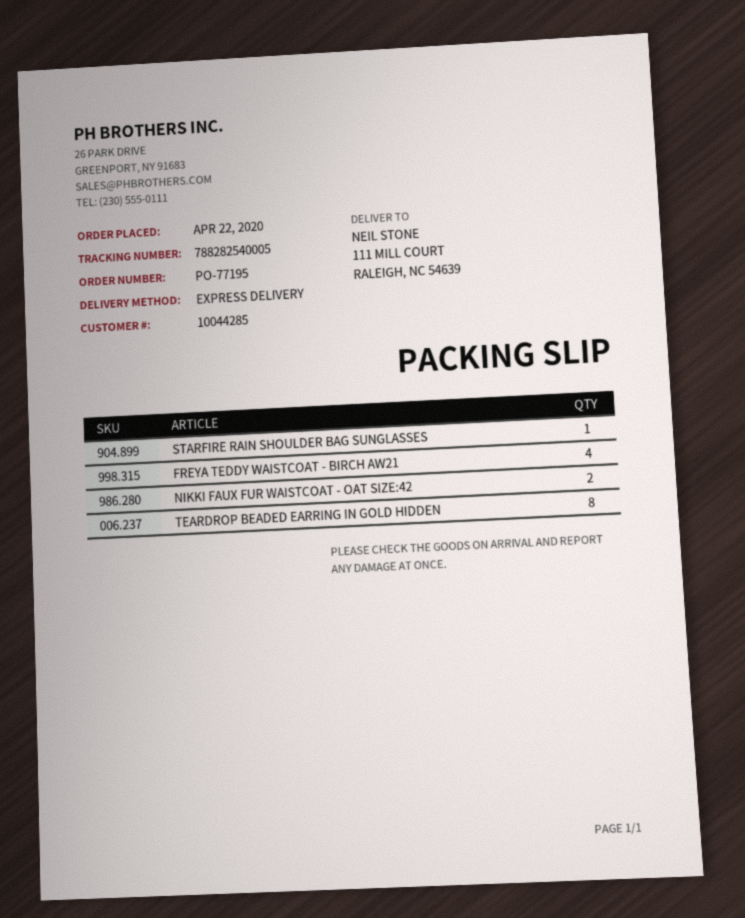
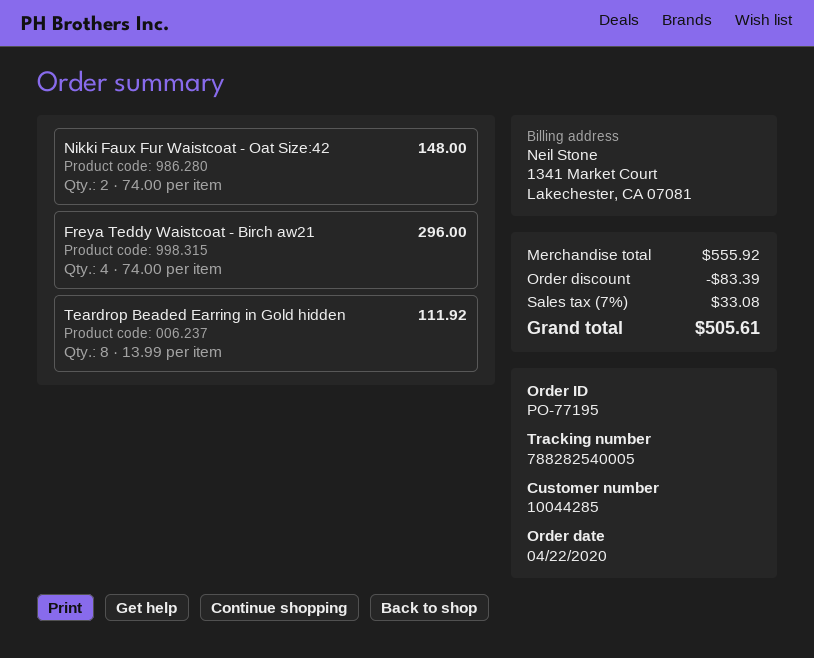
STARFIRE RAIN SHOULDER BAG SUNGLASSES: 1 -> none

